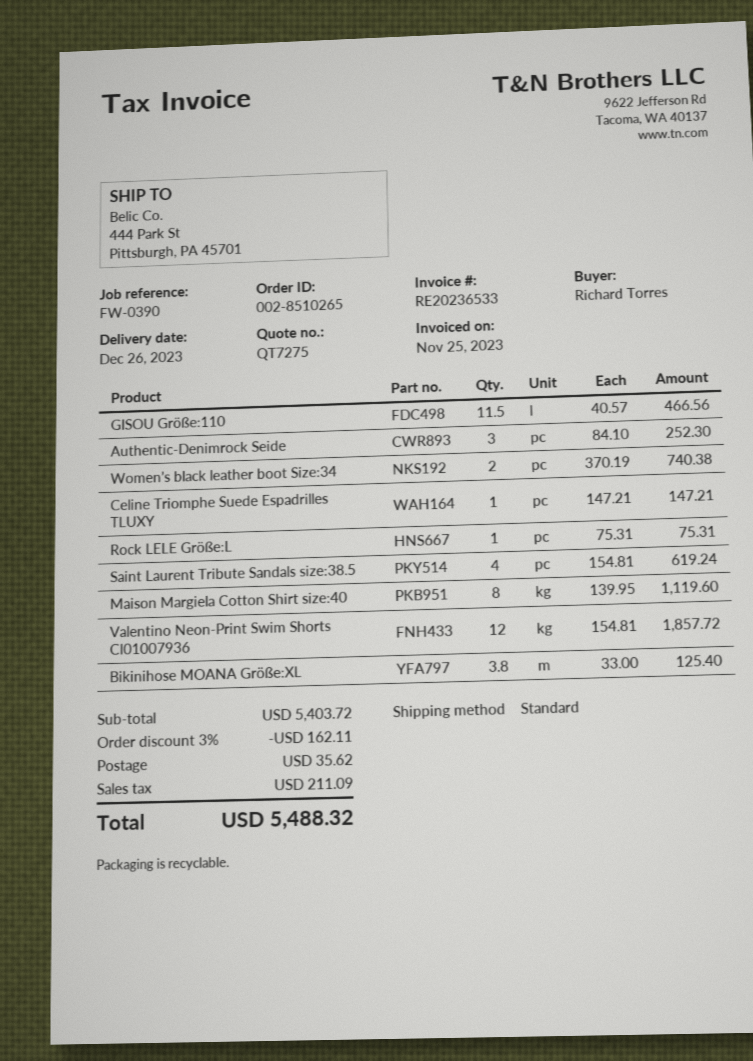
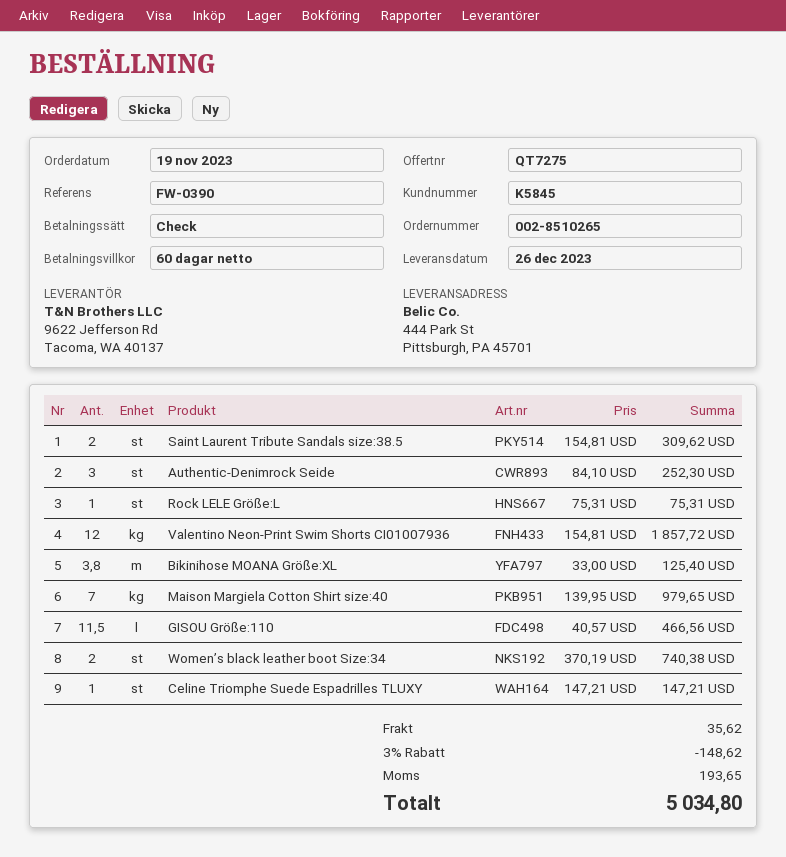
Saint Laurent Tribute Sandals size:38.5: 4 x 154.81 = 619.24 -> 2 x 154.81 = 309.62
Maison Margiela Cotton Shirt size:40: 8 x 139.95 = 1119.60 -> 7 x 139.95 = 979.65
discount: 3% = 162.11 -> 3% = 148.62
tax: 211.09 -> 193.65
total: 5488.32 -> 5034.80

